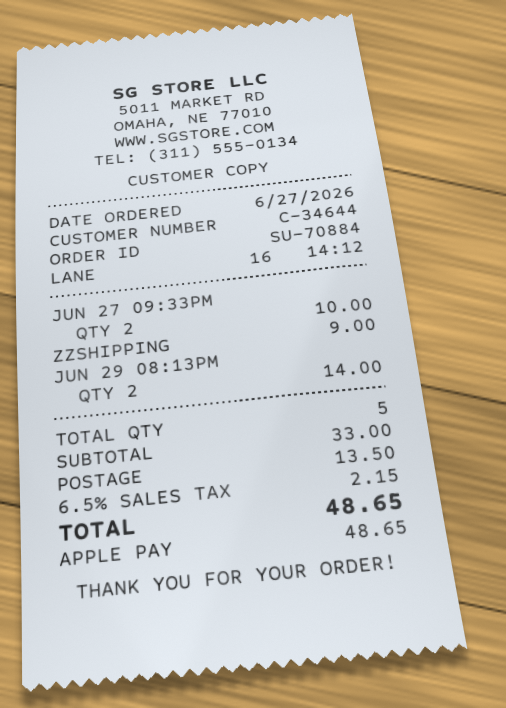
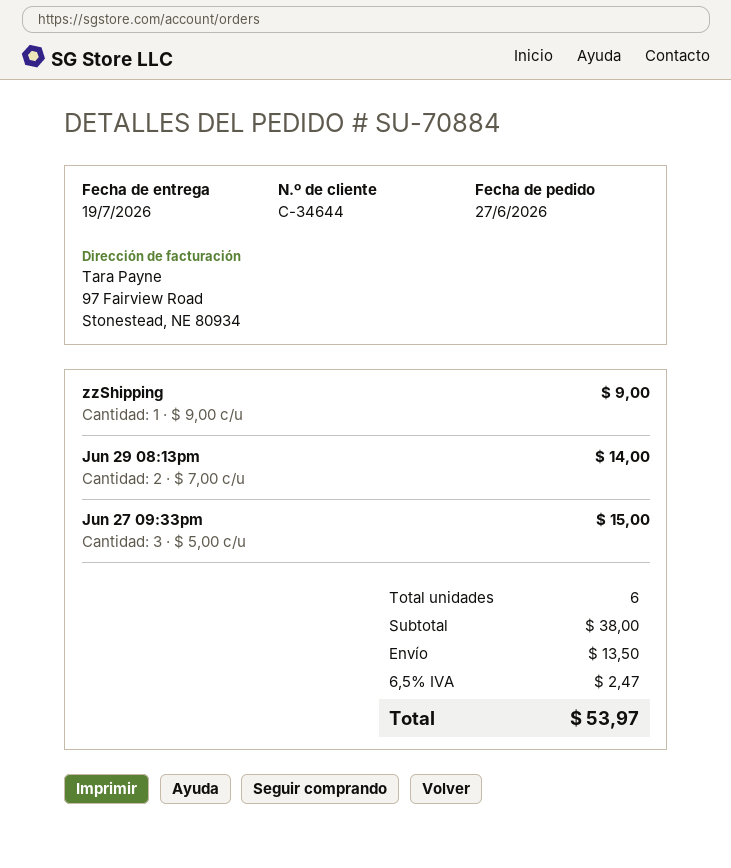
JUN 27 09:33PM: 2 for 10.00 -> 3 for 15.00
total quantity: 5 -> 6
subtotal: 33.00 -> 38.00
tax: 6.5% = 2.15 -> 6.5% = 2.47
total: 48.65 -> 53.97

